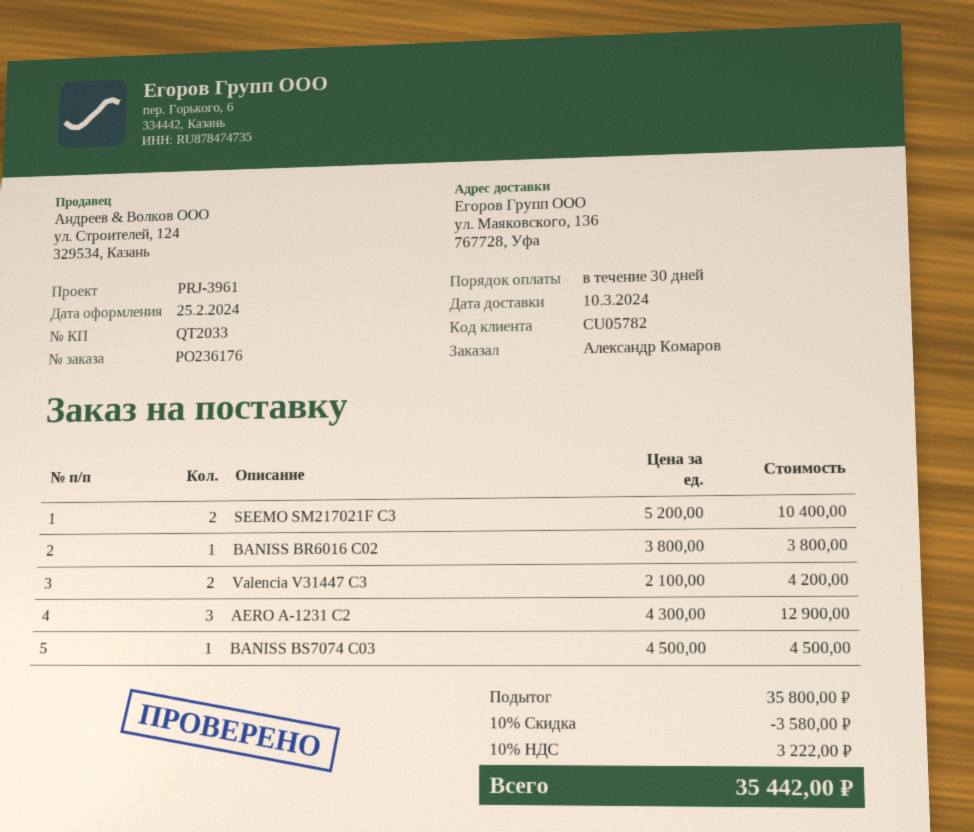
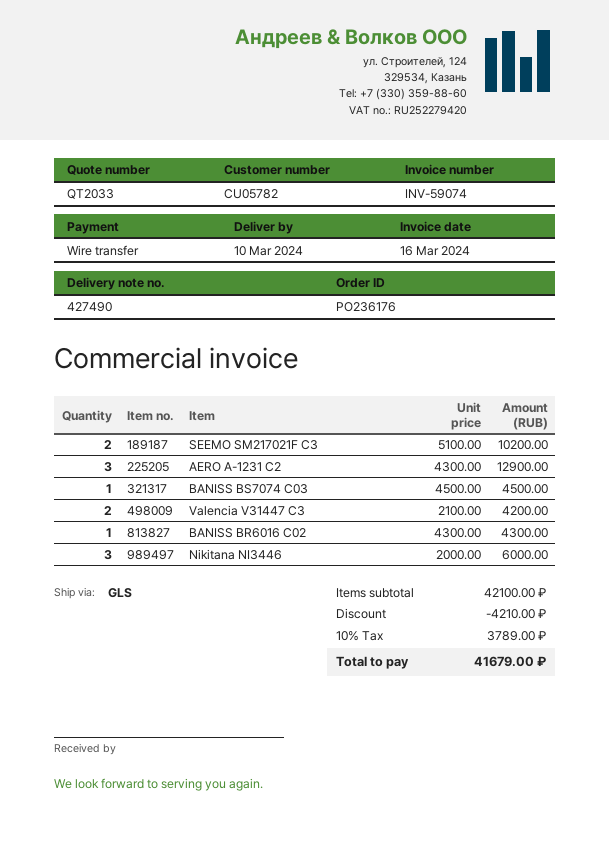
SEEMO SM217021F C3: 2 x 5200.00 = 10400.00 -> 2 x 5100.00 = 10200.00
BANISS BR6016 C02: 1 x 3800.00 = 3800.00 -> 1 x 4300.00 = 4300.00
Nikitana NI3446: none -> 3 x 2000.00 = 6000.00
subtotal: 35800.00 -> 42100.00
discount: 3580.00 -> 4210.00
tax: 10% = 3222.00 -> 10% = 3789.00
total: 35442.00 -> 41679.00

